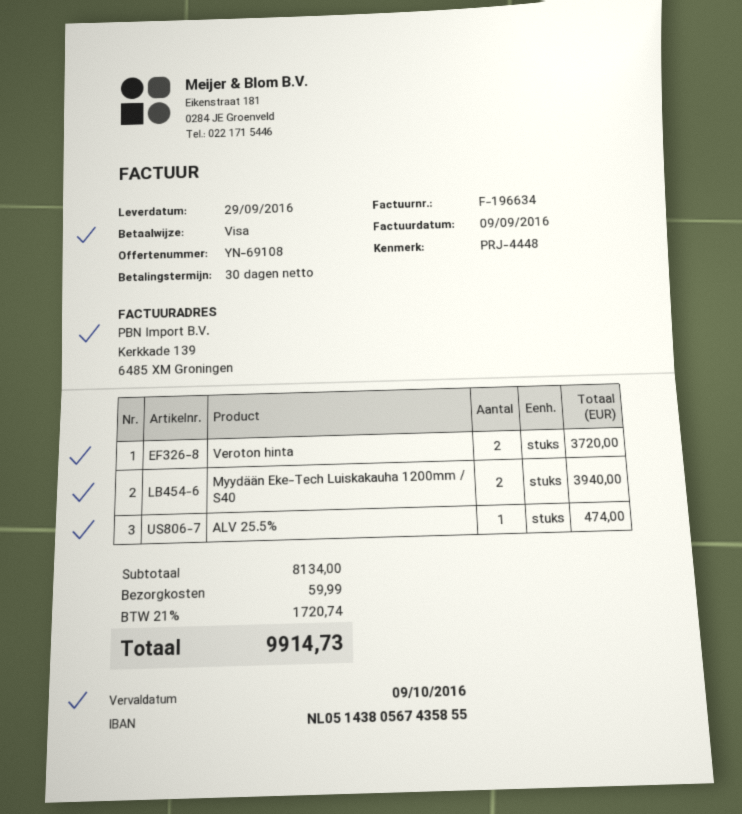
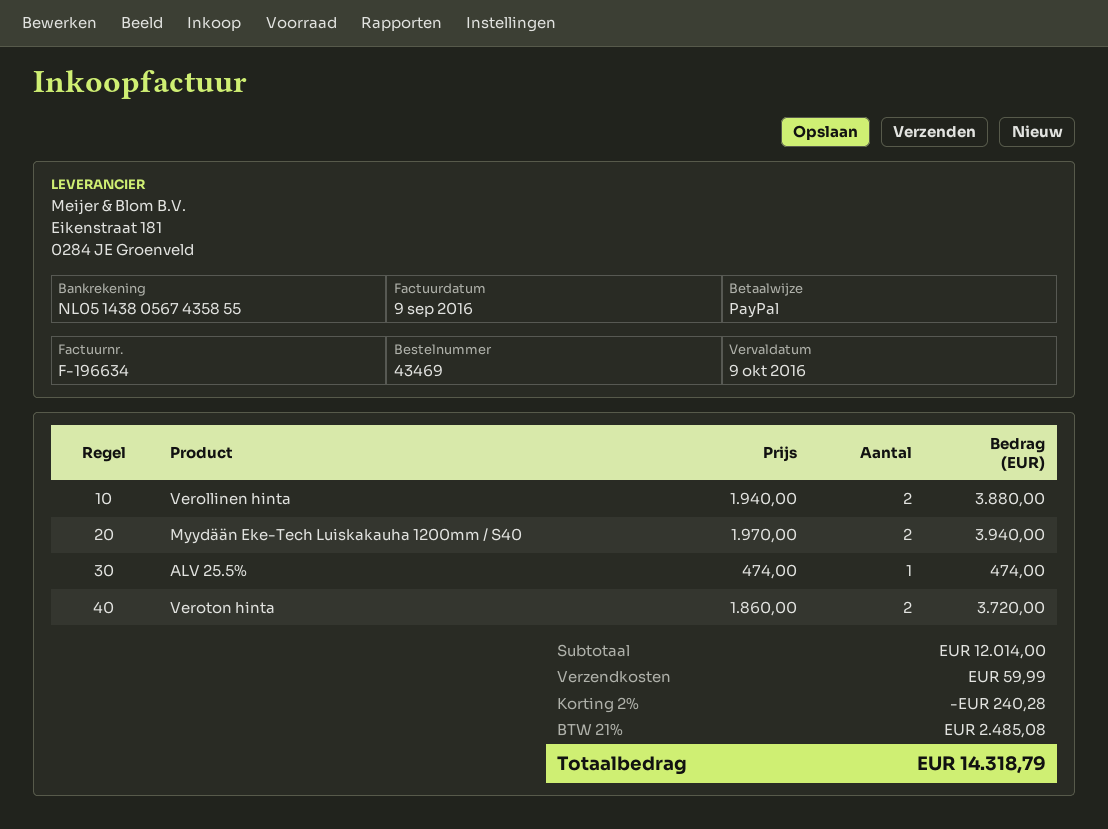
payment method: Visa -> PayPal
Verollinen hinta: none -> 2 for 3880.00
subtotal: 8134.00 -> 12014.00
discount: none -> 2% = 240.28
tax: 21% = 1720.74 -> 21% = 2485.08
total: 9914.73 -> 14318.79

